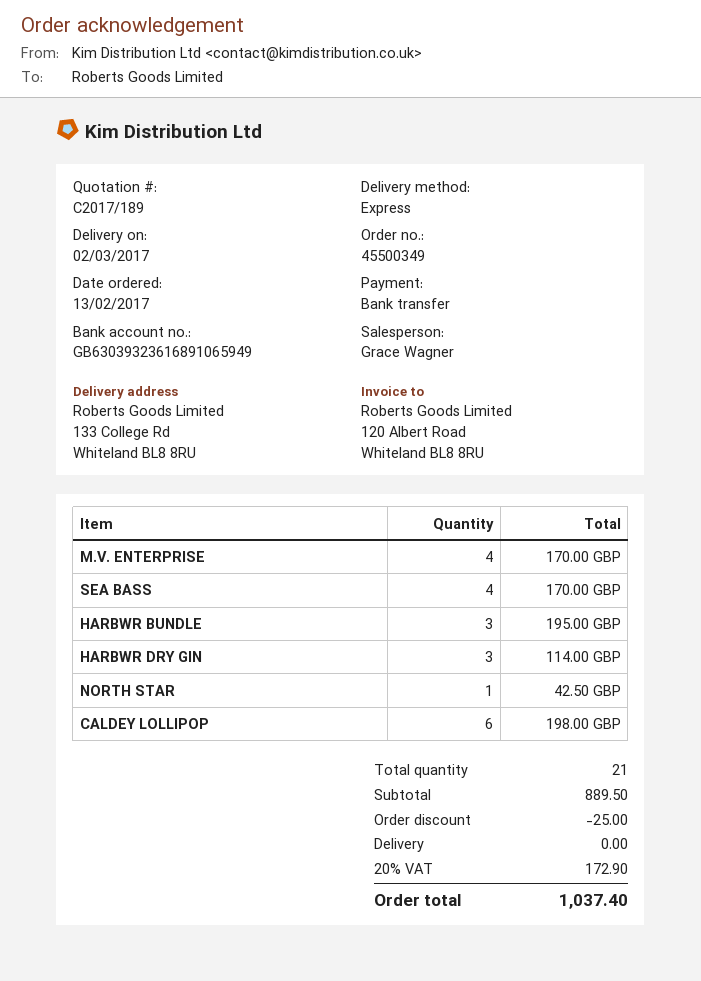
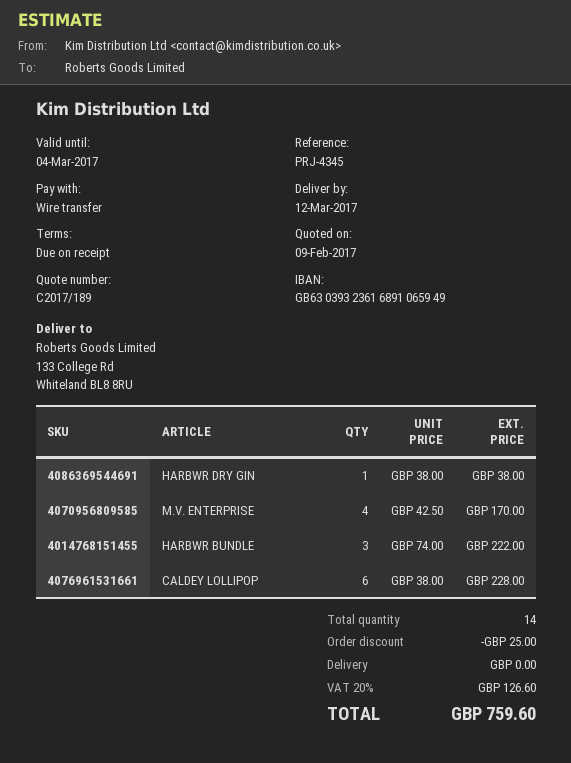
delivery date: 2017-03-02 -> 2017-03-12
SEA BASS: 4 for 170.00 -> none
HARBWR BUNDLE: 3 for 195.00 -> 3 for 222.00
HARBWR DRY GIN: 3 for 114.00 -> 1 for 38.00
NORTH STAR: 1 for 42.50 -> none
CALDEY LOLLIPOP: 6 for 198.00 -> 6 for 228.00
total quantity: 21 -> 14
tax: 20% = 172.90 -> 20% = 126.60
total: 1037.40 -> 759.60

